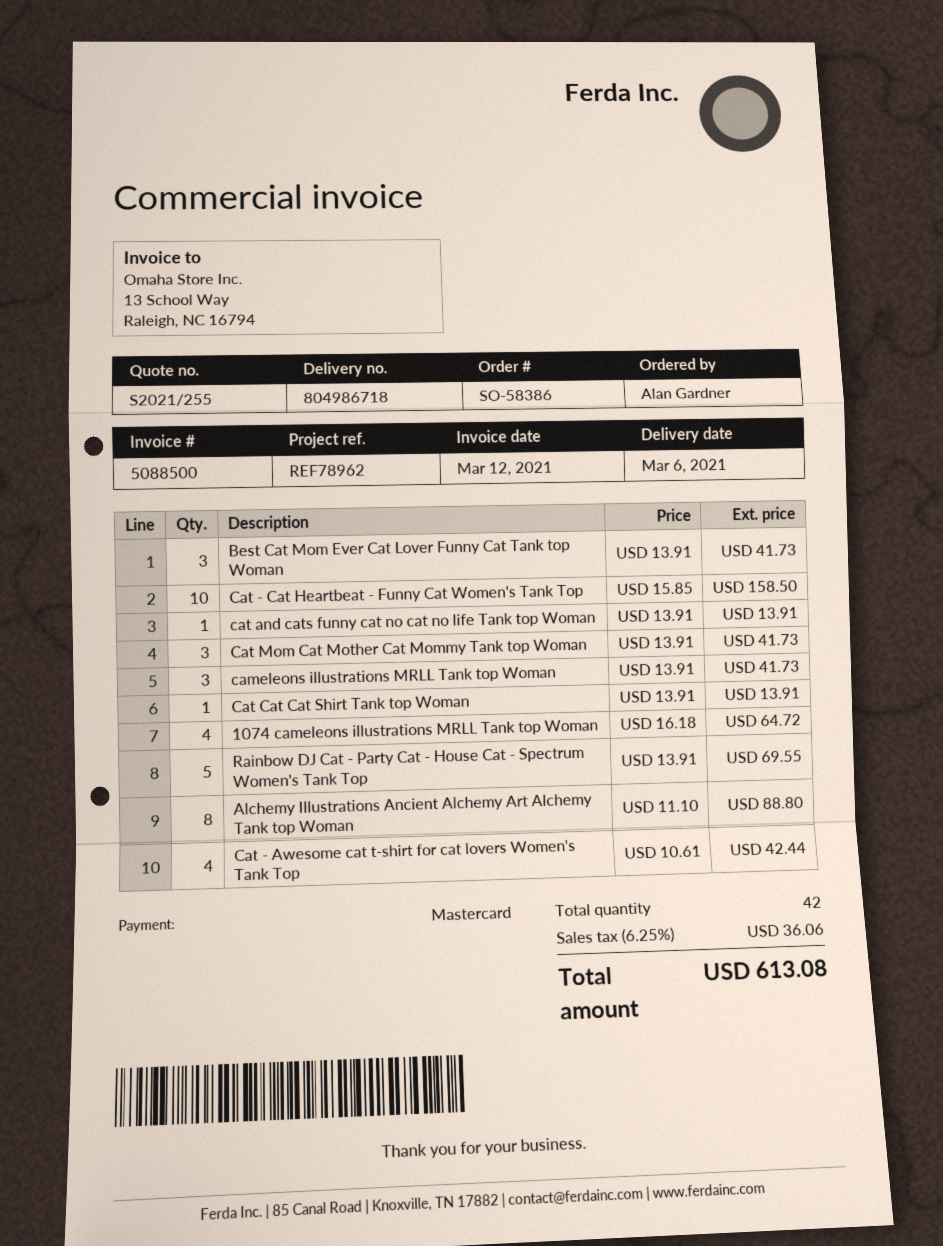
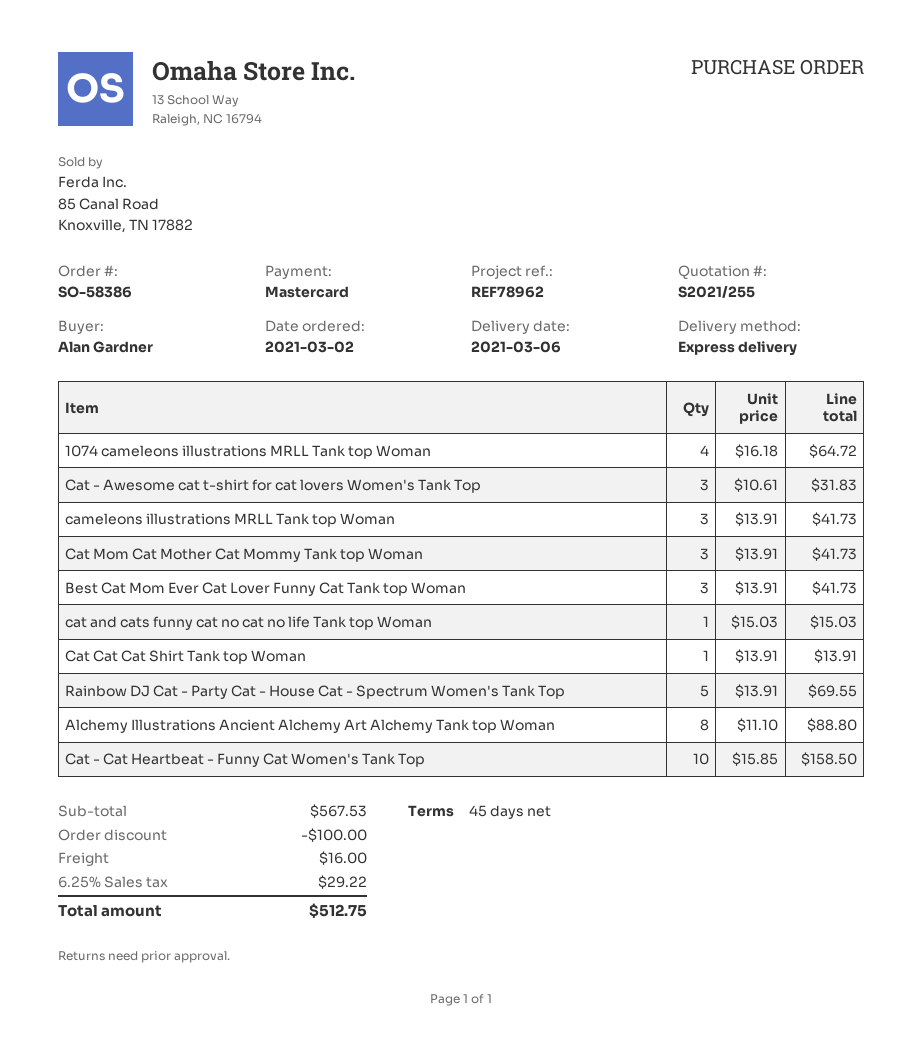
cat and cats funny cat no cat no life Tank top Woman: 1 x 13.91 = 13.91 -> 1 x 15.03 = 15.03
Cat - Awesome cat t-shirt for cat lovers Women's Tank Top: 4 x 10.61 = 42.44 -> 3 x 10.61 = 31.83
discount: none -> 100.00
shipping: none -> 16.00
tax: 6.25% = 36.06 -> 6.25% = 29.22
total: 613.08 -> 512.75

